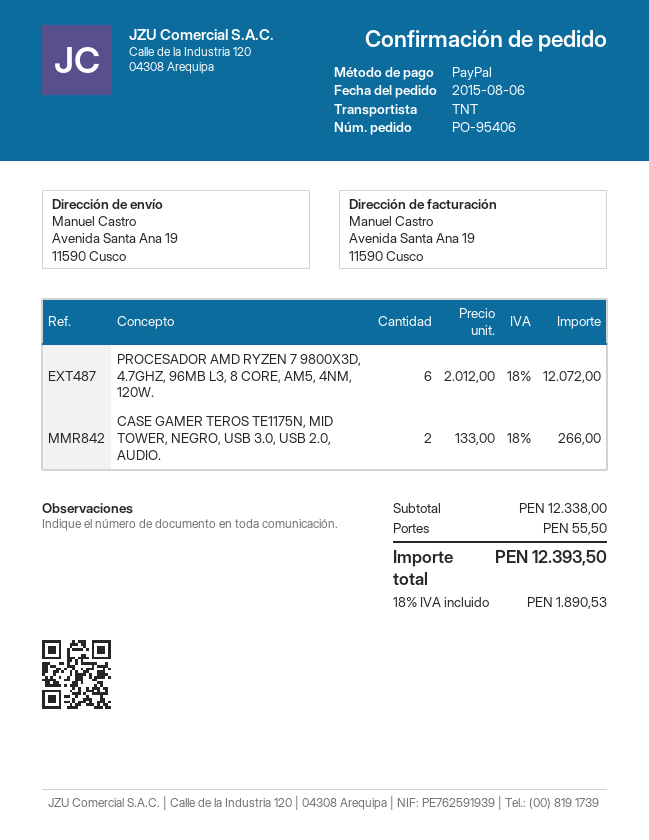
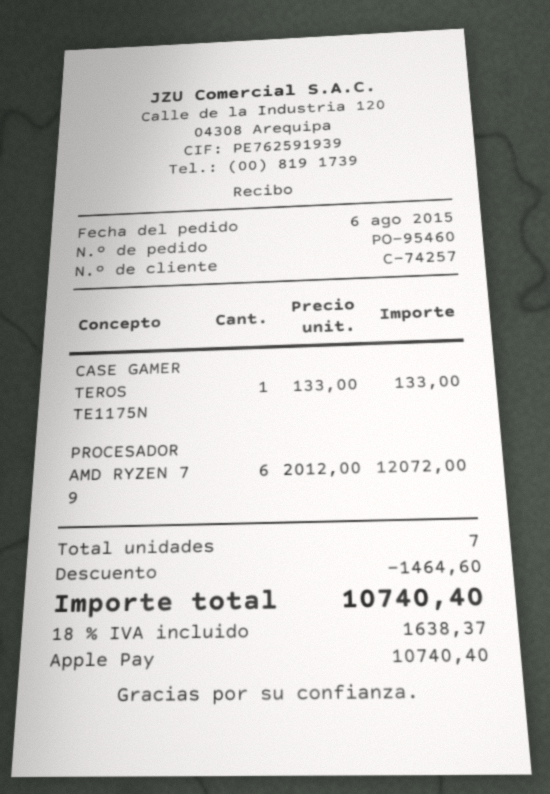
order number: PO-95406 -> PO-95460
payment method: PayPal -> Apple Pay
CASE GAMER TEROS TE1175N, MID TOWER, NEGRO, USB 3.0, USB 2.0, AUDIO.: 2 x 133.00 = 266.00 -> 1 x 133.00 = 133.00
discount: none -> 1464.60
shipping: 55.50 -> none
tax: 18% = 1890.53 -> 18% = 1638.37
total: 12393.50 -> 10740.40

